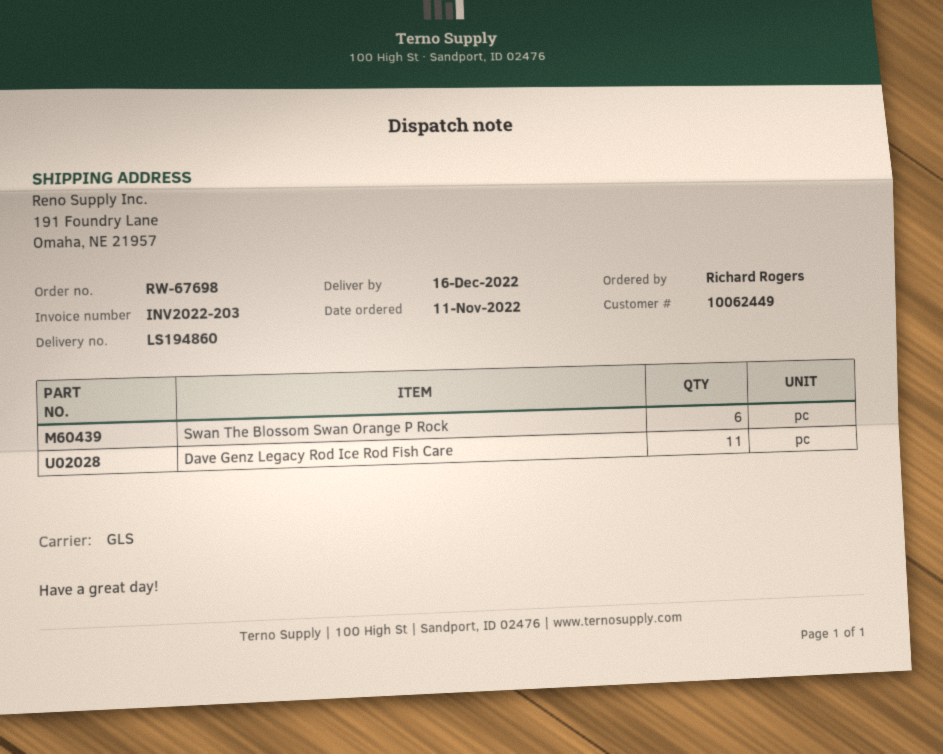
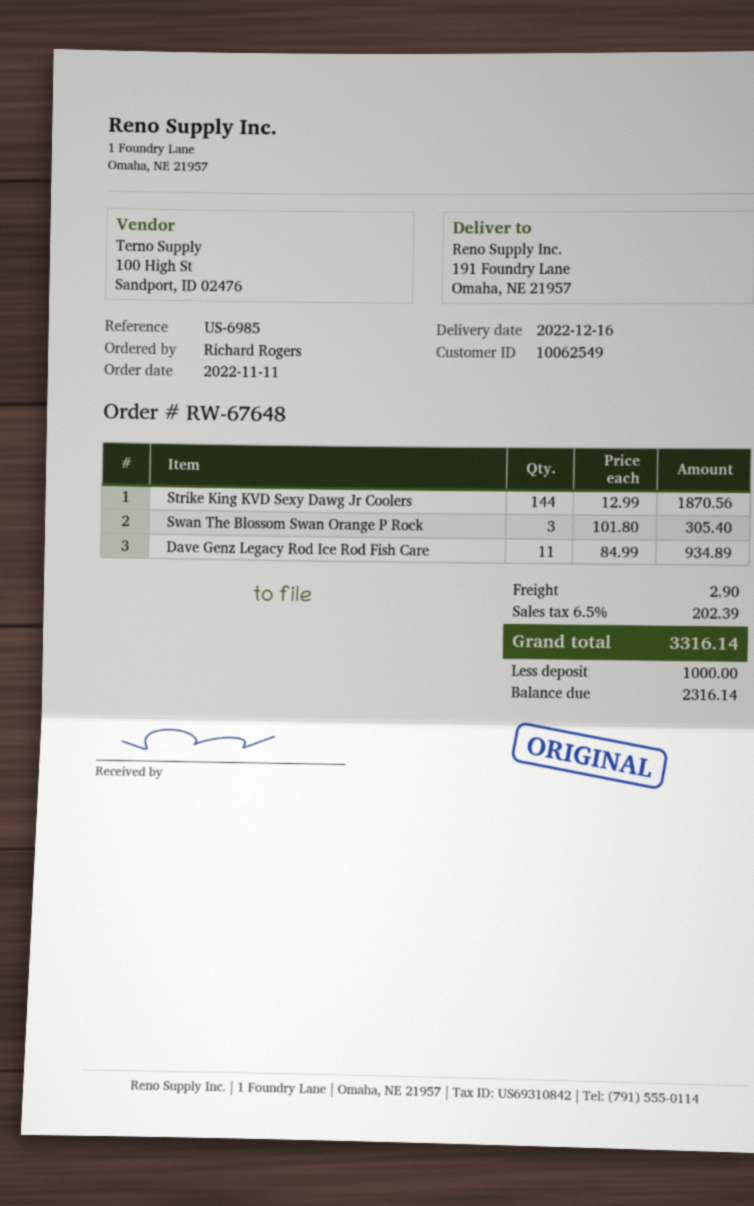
order number: RW-67698 -> RW-67648
customer number: 10062449 -> 10062549
Swan The Blossom Swan Orange P Rock: 6 -> 3
Strike King KVD Sexy Dawg Jr Coolers: none -> 144

